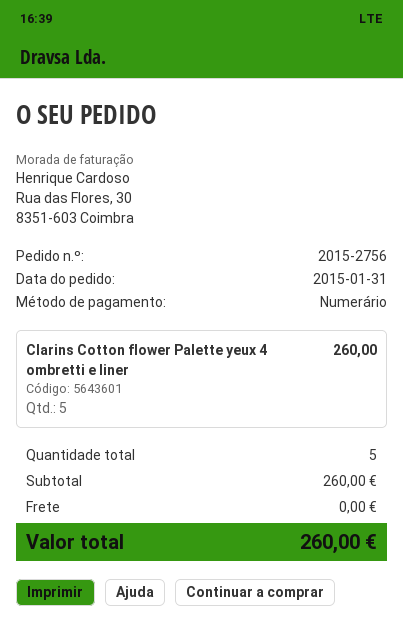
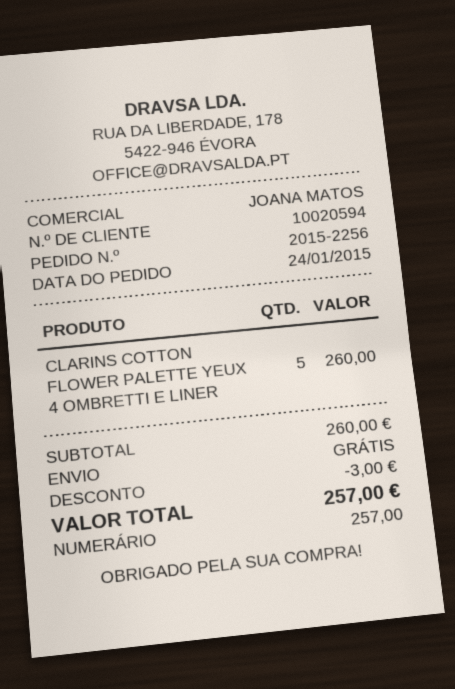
order number: 2015-2756 -> 2015-2256
order date: 2015-01-31 -> 2015-01-24
discount: none -> 3.00
total: 260.00 -> 257.00

